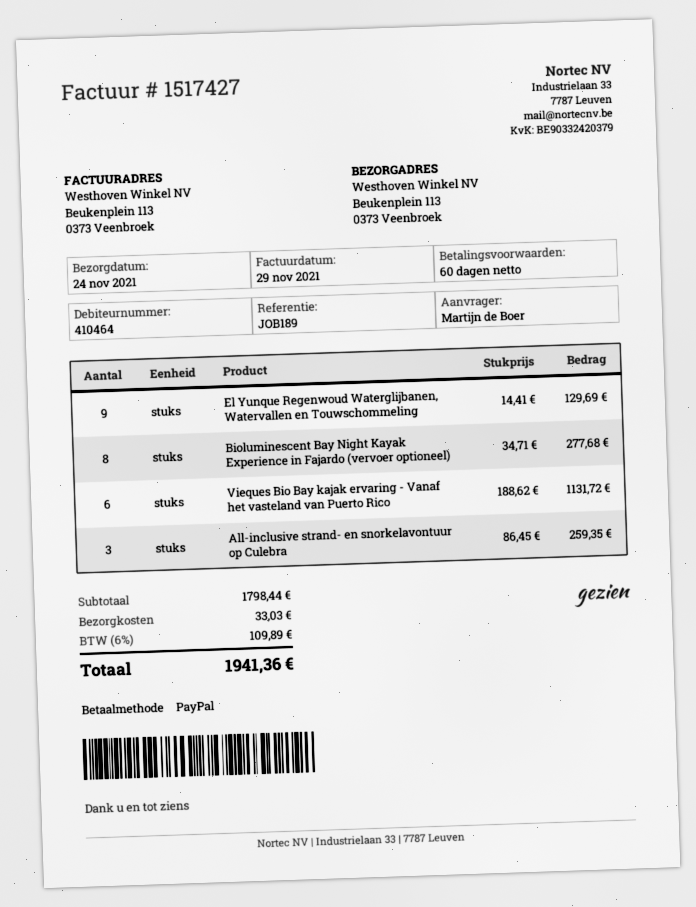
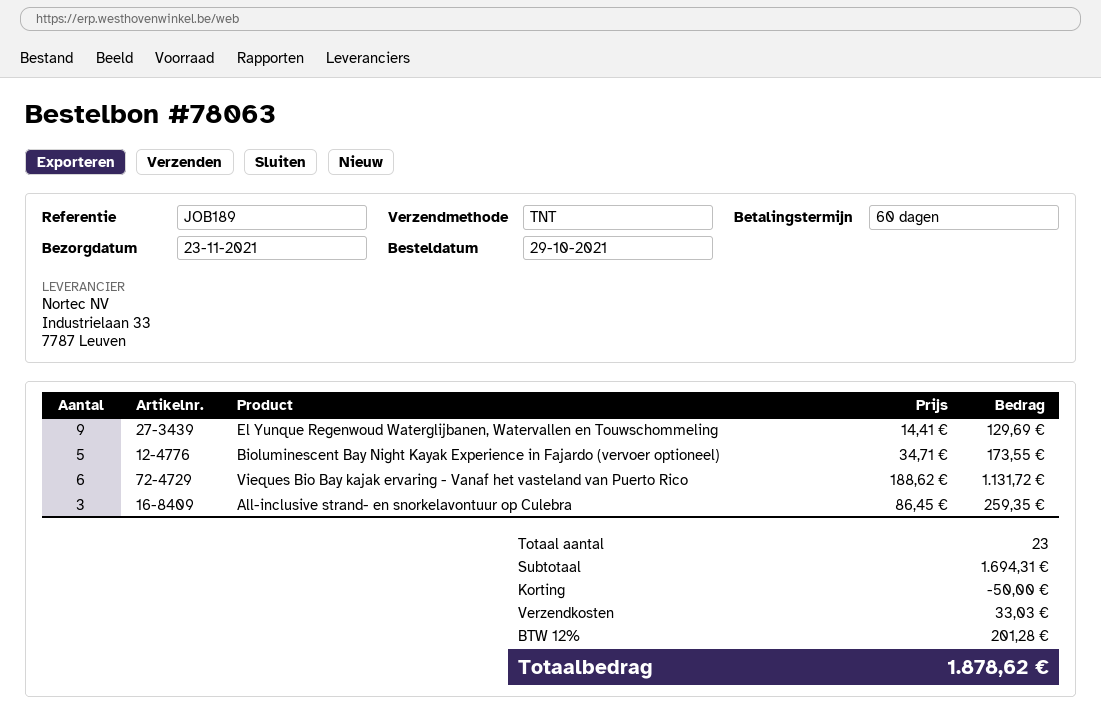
delivery date: 2021-11-24 -> 2021-11-23
Bioluminescent Bay Night Kayak Experience in Fajardo (vervoer optioneel): 8 x 34.71 = 277.68 -> 5 x 34.71 = 173.55
subtotal: 1798.44 -> 1694.31
discount: none -> 50.00
tax: 6% = 109.89 -> 12% = 201.28
total: 1941.36 -> 1878.62

